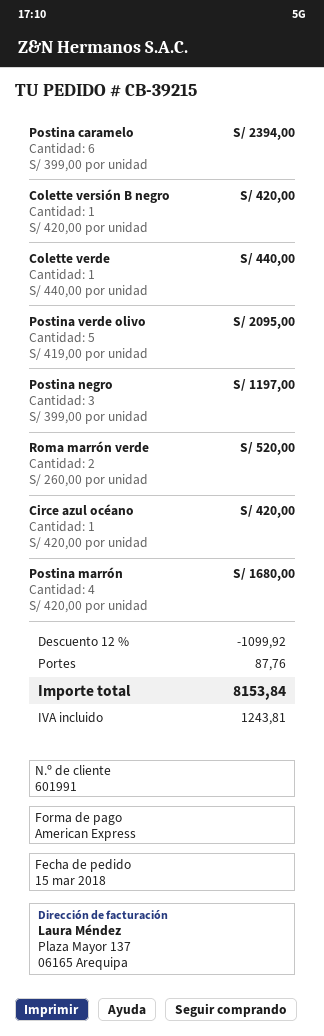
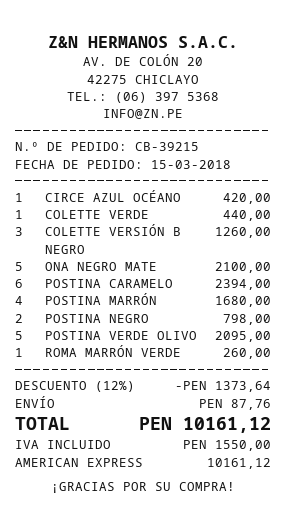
Colette versión B negro: 1 for 420.00 -> 3 for 1260.00
Postina negro: 3 for 1197.00 -> 2 for 798.00
Roma marrón verde: 2 for 520.00 -> 1 for 260.00
ONA NEGRO MATE: none -> 5 for 2100.00
discount: 12% = 1099.92 -> 12% = 1373.64
tax: 1243.81 -> 1550.00
total: 8153.84 -> 10161.12

